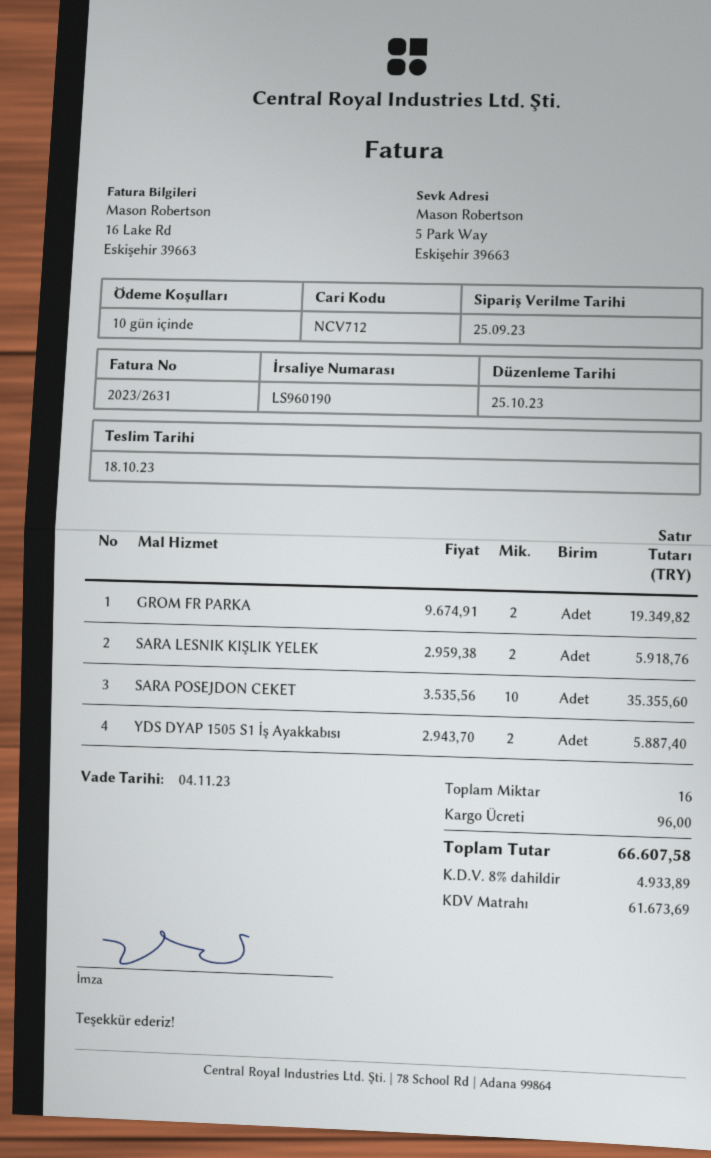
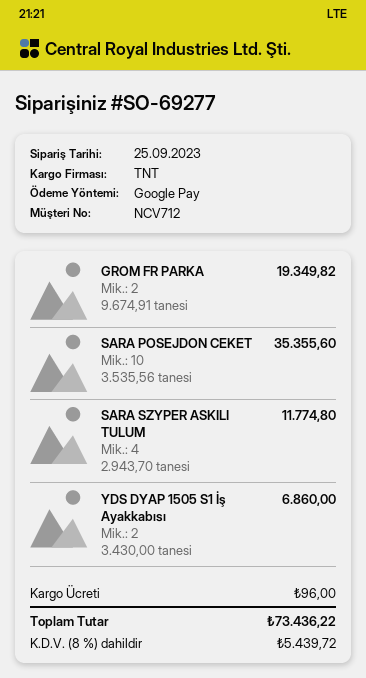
SARA LESNIK KIŞLIK YELEK: 2 x 2959.38 = 5918.76 -> none
YDS DYAP 1505 S1 İş Ayakkabısı: 2 x 2943.70 = 5887.40 -> 2 x 3430.00 = 6860.00
SARA SZYPER ASKILI TULUM: none -> 4 x 2943.70 = 11774.80
tax: 8% = 4933.89 -> 8% = 5439.72
total: 66607.58 -> 73436.22

